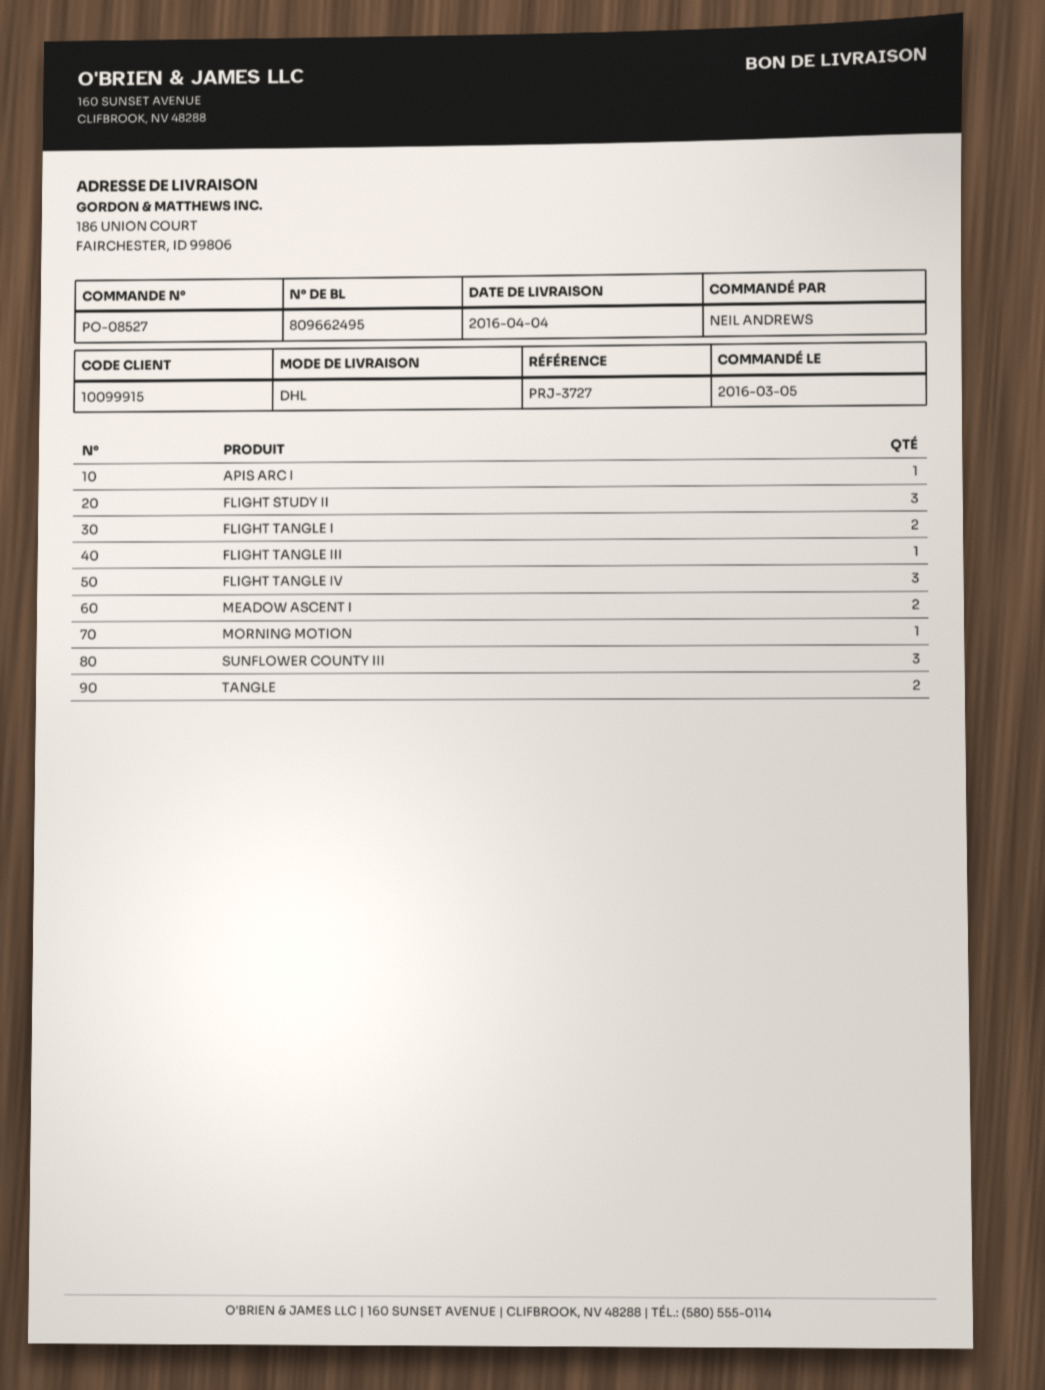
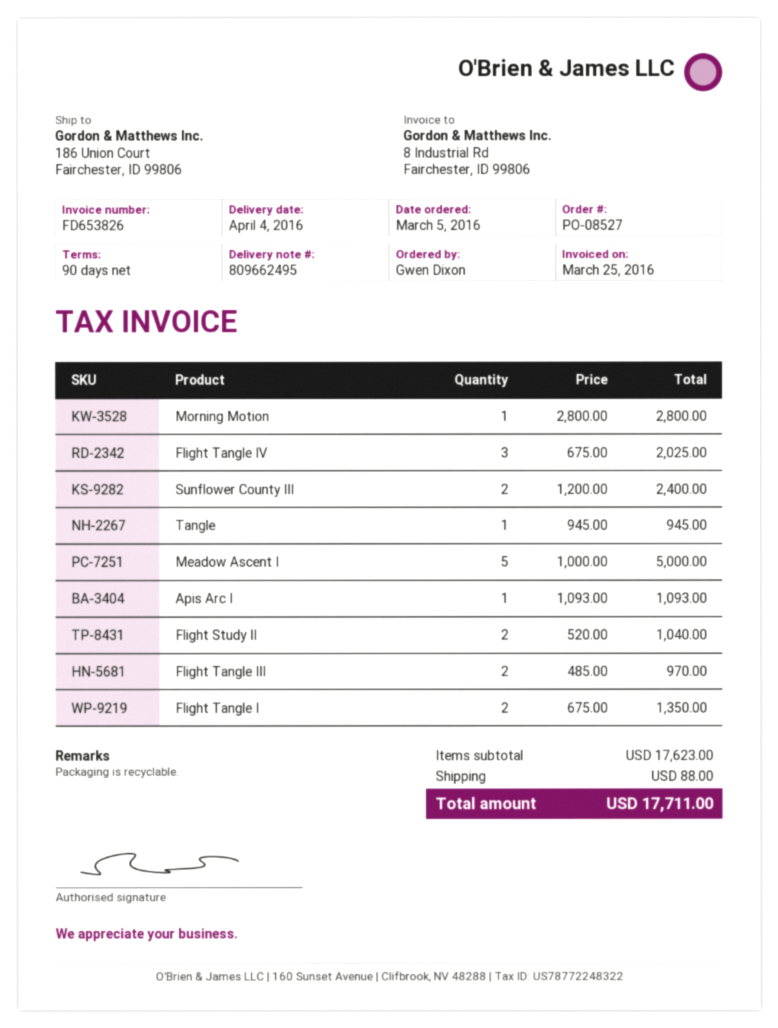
ordered by: NEIL ANDREWS -> Gwen Dixon
FLIGHT STUDY II: 3 -> 2
FLIGHT TANGLE III: 1 -> 2
MEADOW ASCENT I: 2 -> 5
SUNFLOWER COUNTY III: 3 -> 2
TANGLE: 2 -> 1

